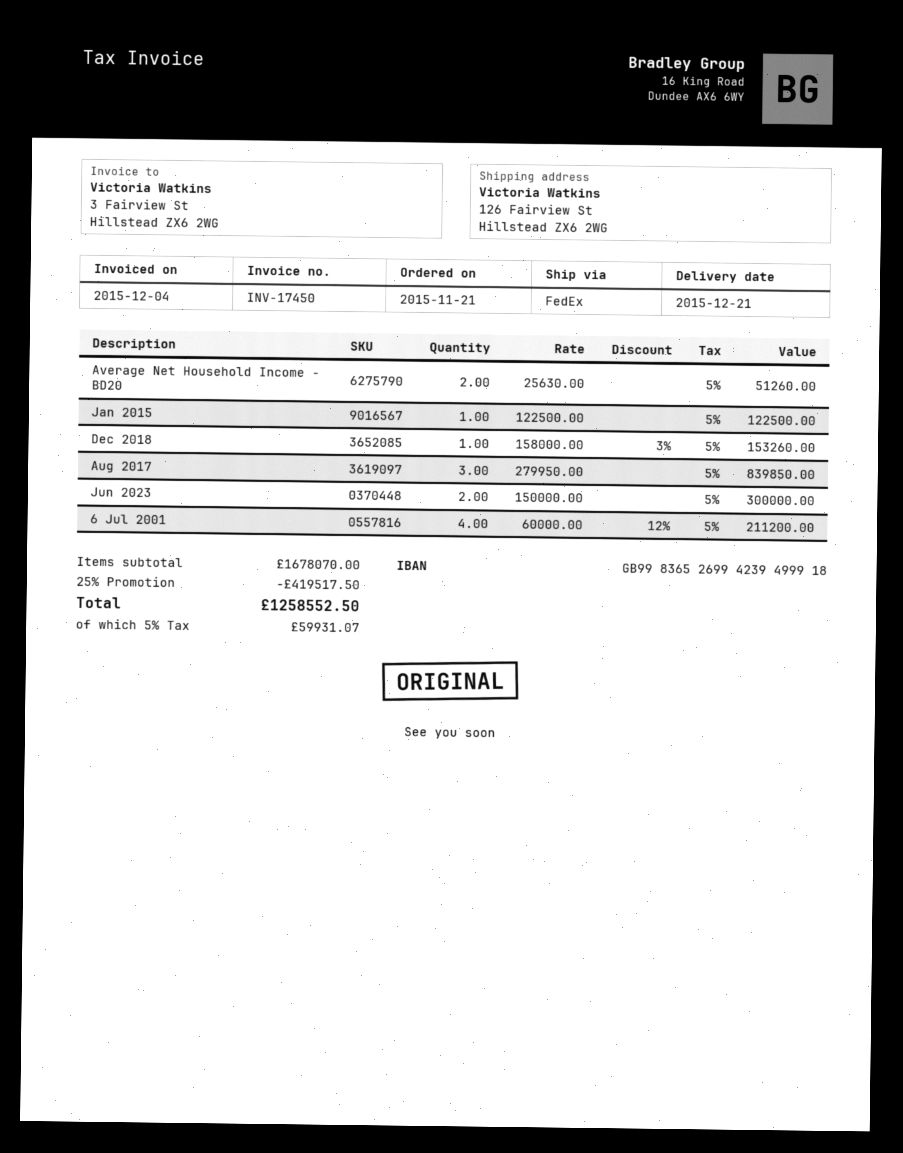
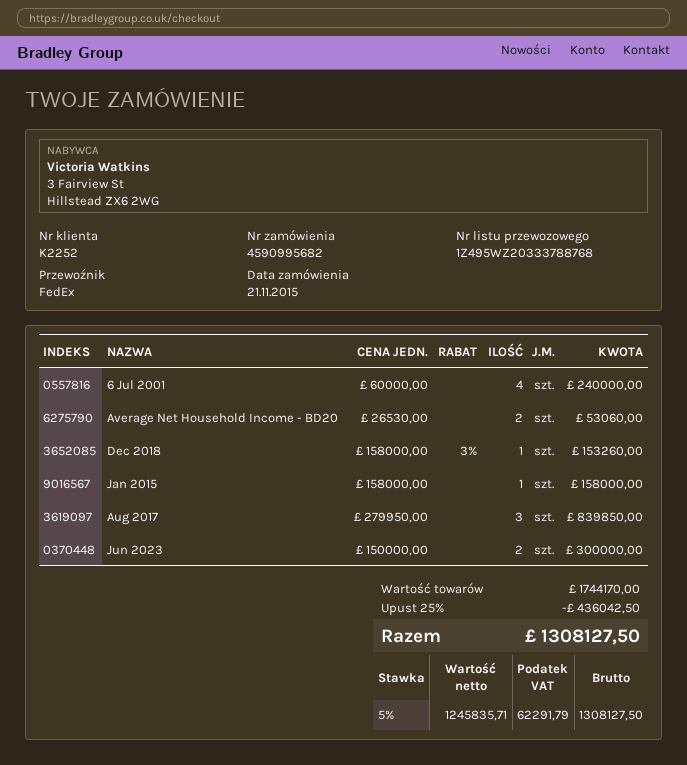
Average Net Household Income - BD20: 2 x 25630.00 = 51260.00 -> 2 x 26530.00 = 53060.00
Jan 2015: 1 x 122500.00 = 122500.00 -> 1 x 158000.00 = 158000.00
6 Jul 2001: 4 x 60000.00 - 12% = 211200.00 -> 4 x 60000.00 = 240000.00
subtotal: 1678070.00 -> 1744170.00
discount: 25% = 419517.50 -> 25% = 436042.50
tax: 5% = 59931.07 -> 5% = 62291.79
total: 1258552.50 -> 1308127.50

